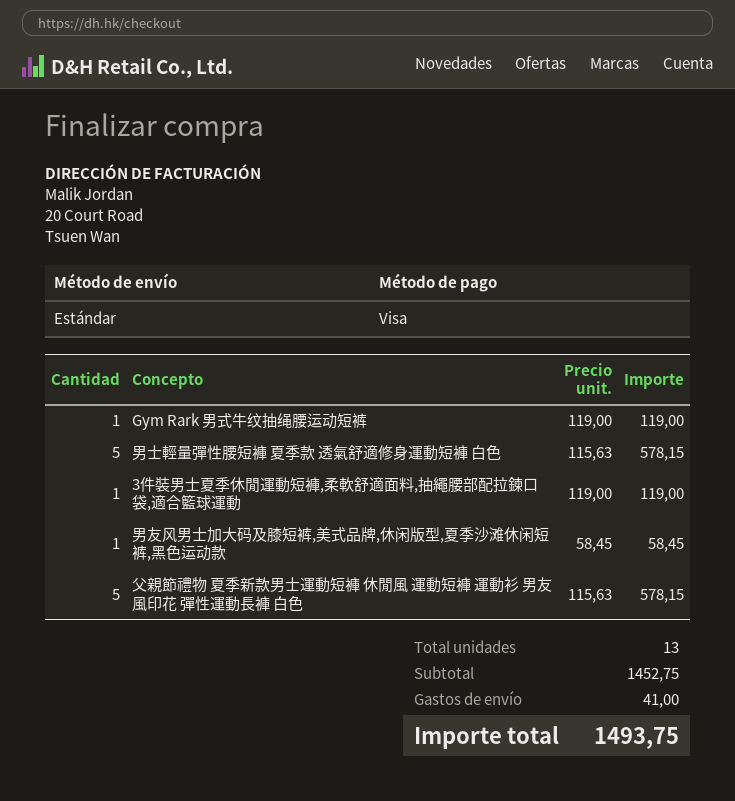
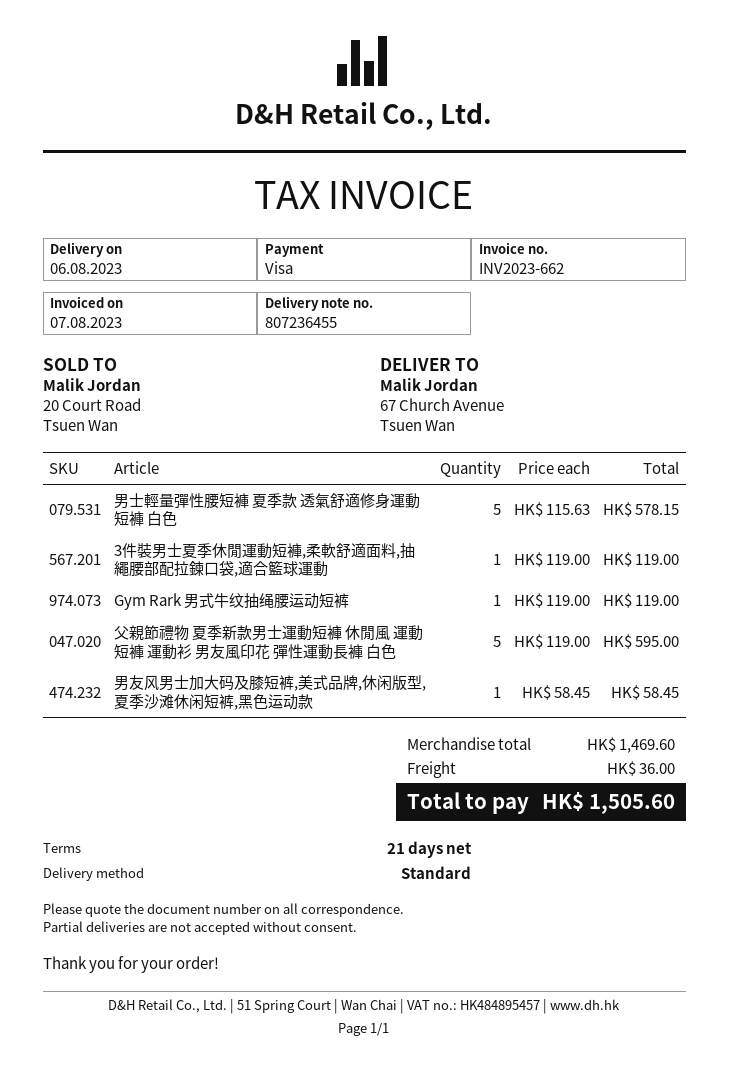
父親節禮物 夏季新款男士運動短褲 休閒風 運動短褲 運動衫 男友風印花 彈性運動長褲 白色: 5 x 115.63 = 578.15 -> 5 x 119.00 = 595.00
subtotal: 1452.75 -> 1469.60
shipping: 41.00 -> 36.00
total: 1493.75 -> 1505.60

